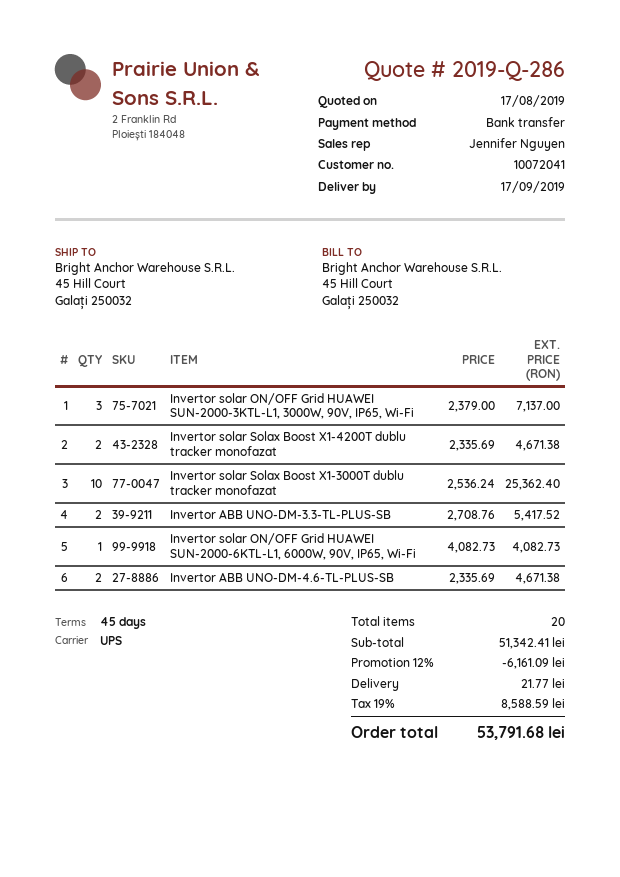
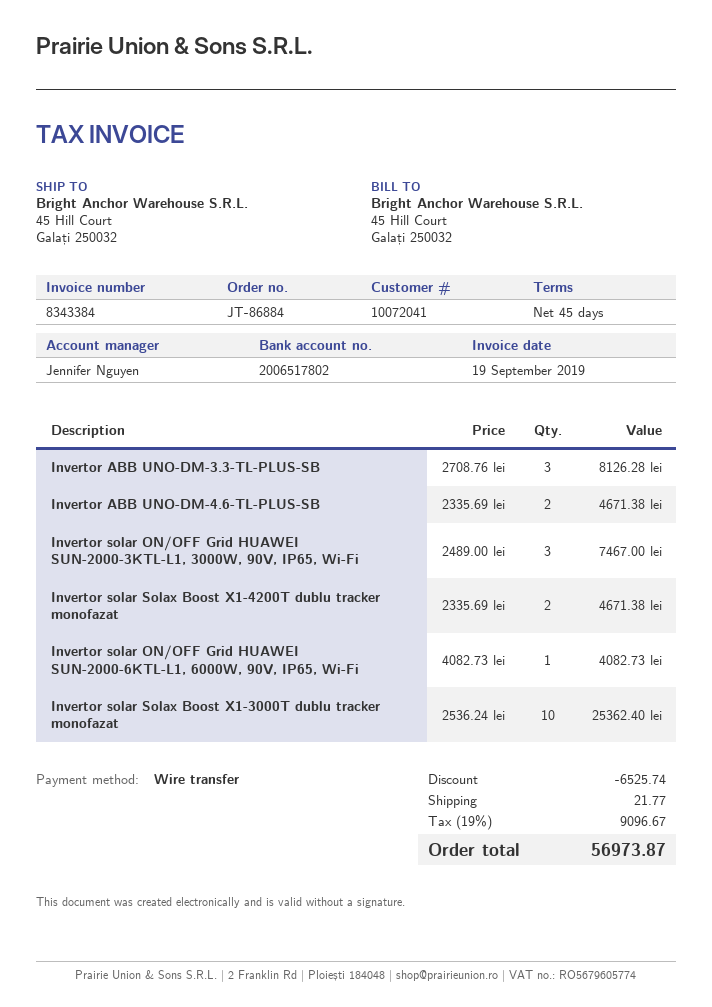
Invertor solar ON/OFF Grid HUAWEI SUN-2000-3KTL-L1, 3000W, 90V, IP65, Wi-Fi: 3 x 2379.00 = 7137.00 -> 3 x 2489.00 = 7467.00
Invertor ABB UNO-DM-3.3-TL-PLUS-SB: 2 x 2708.76 = 5417.52 -> 3 x 2708.76 = 8126.28
discount: 6161.09 -> 6525.74
tax: 19% = 8588.59 -> 19% = 9096.67
total: 53791.68 -> 56973.87

